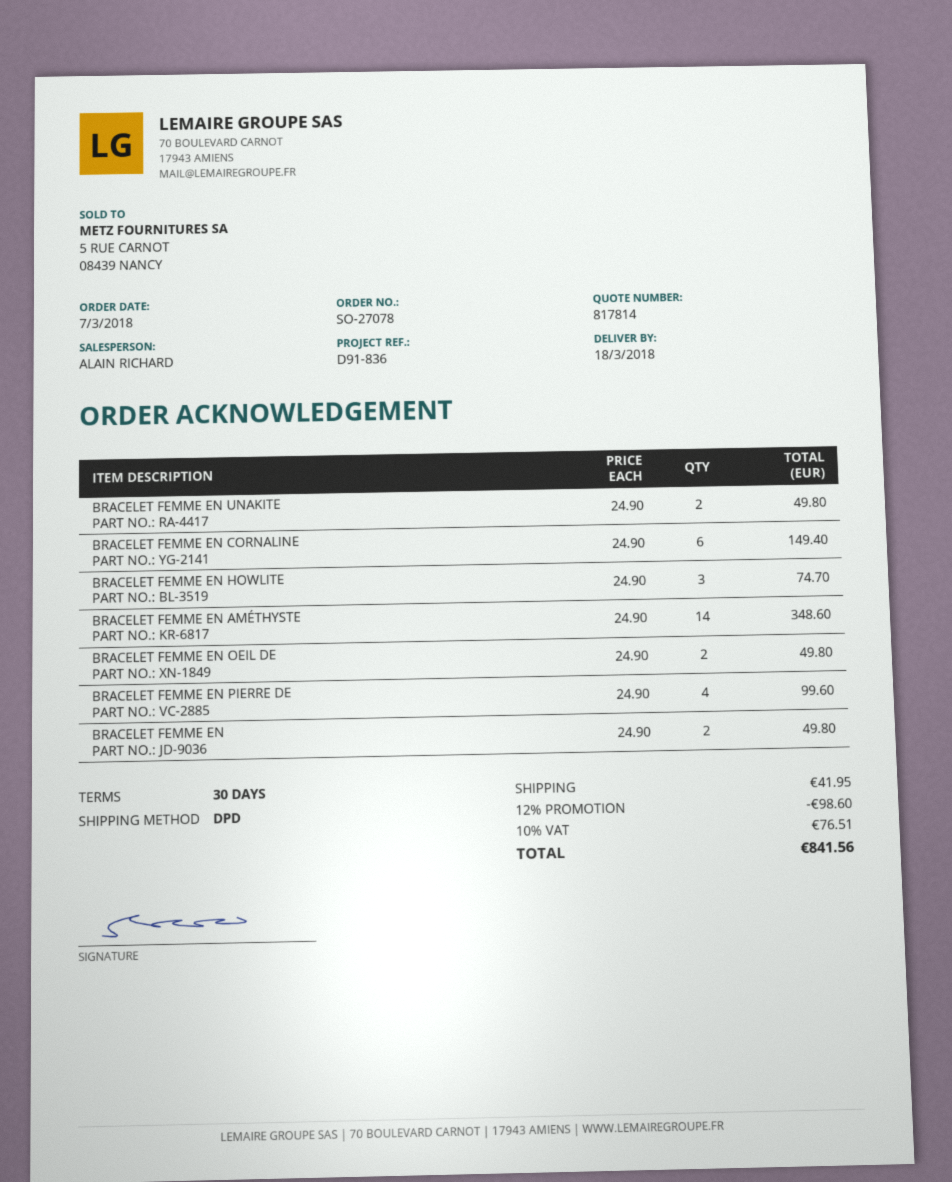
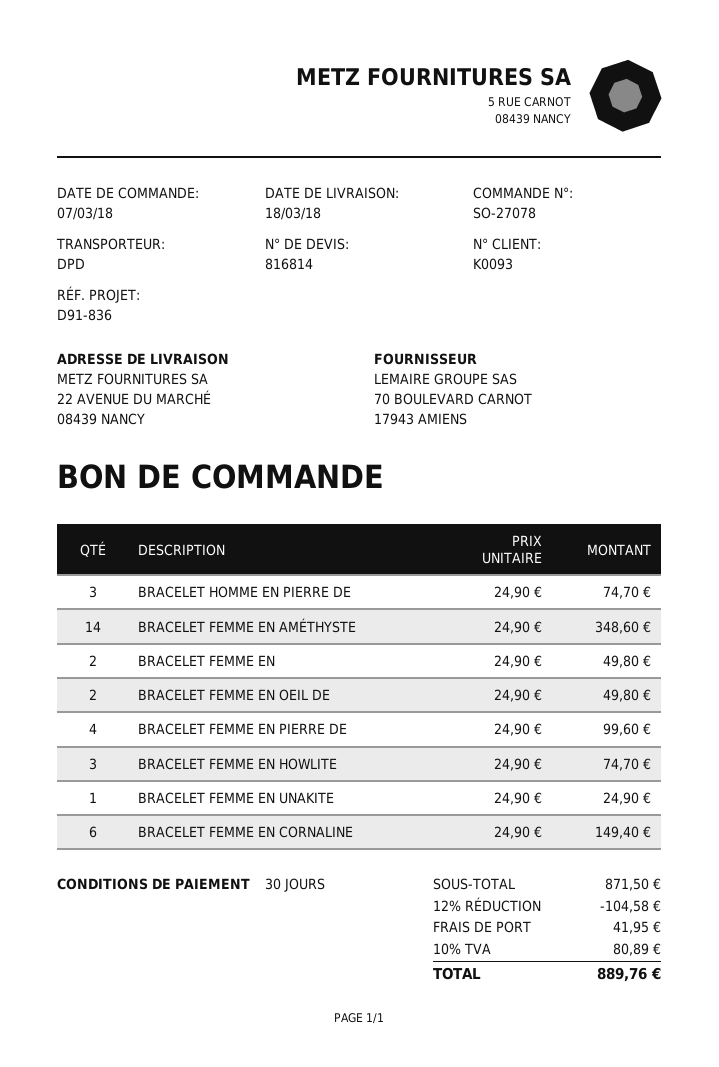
quote number: 817814 -> 816814
BRACELET FEMME EN UNAKITE: 2 x 24.90 = 49.80 -> 1 x 24.90 = 24.90
BRACELET HOMME EN PIERRE DE: none -> 3 x 24.90 = 74.70
discount: 12% = 98.60 -> 12% = 104.58
tax: 10% = 76.51 -> 10% = 80.89
total: 841.56 -> 889.76

